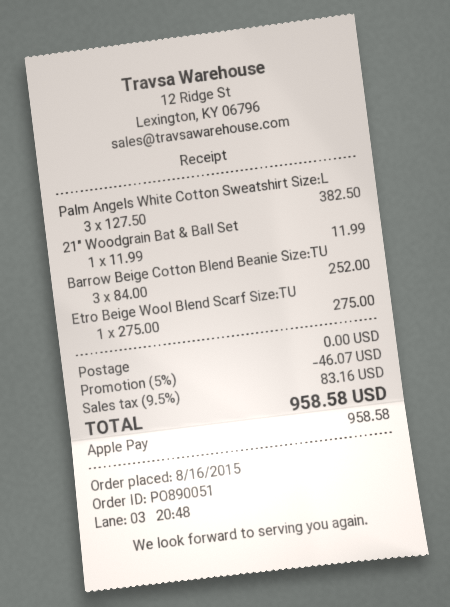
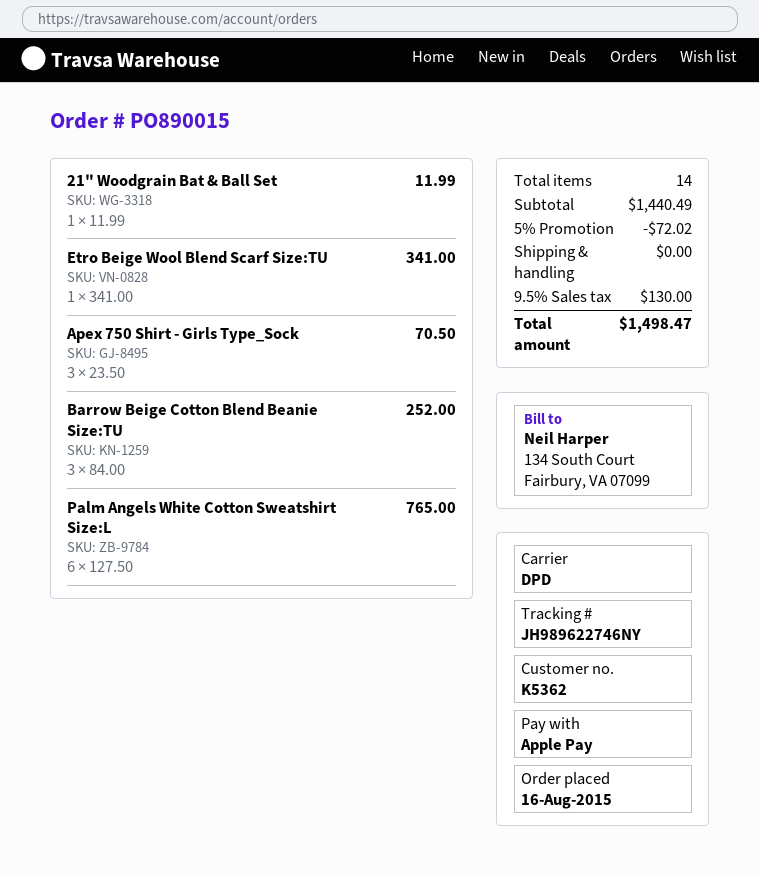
order number: PO890051 -> PO890015
Palm Angels White Cotton Sweatshirt Size:L: 3 x 127.50 = 382.50 -> 6 x 127.50 = 765.00
Etro Beige Wool Blend Scarf Size:TU: 1 x 275.00 = 275.00 -> 1 x 341.00 = 341.00
Apex 750 Shirt - Girls Type_Sock: none -> 3 x 23.50 = 70.50
discount: 5% = 46.07 -> 5% = 72.02
tax: 9.5% = 83.16 -> 9.5% = 130.00
total: 958.58 -> 1498.47

